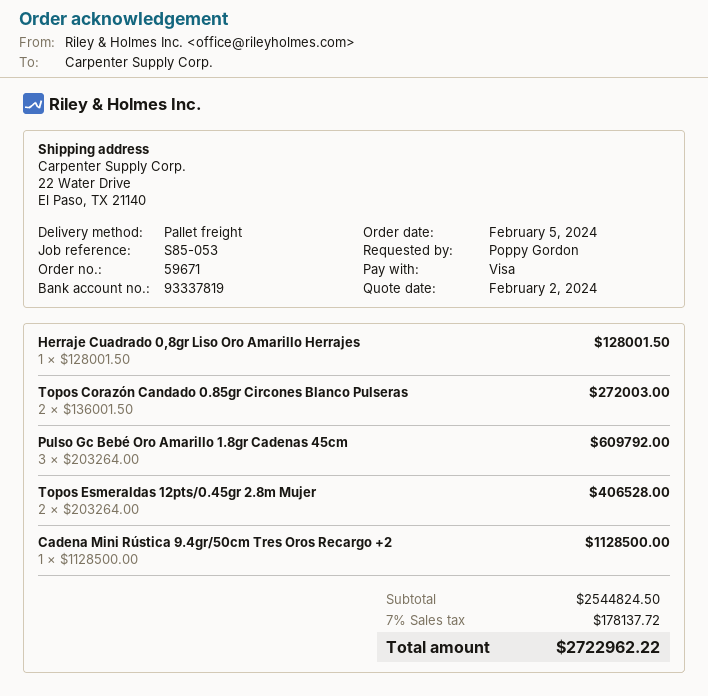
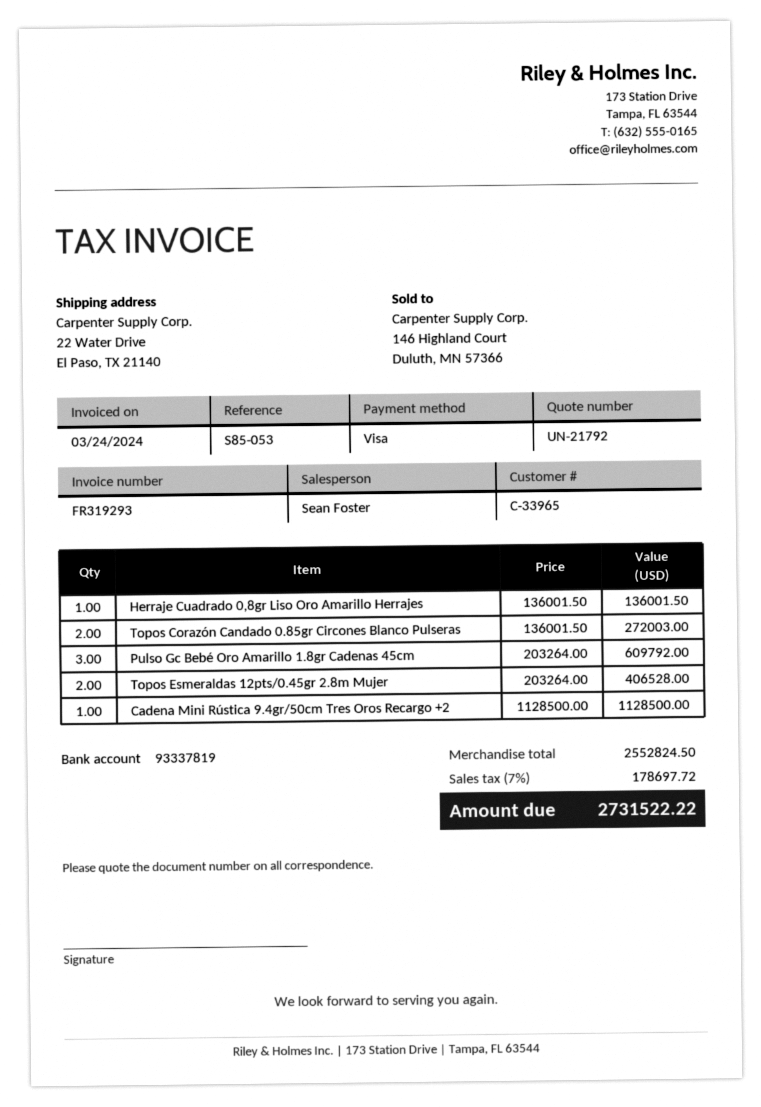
Herraje Cuadrado 0,8gr Liso Oro Amarillo Herrajes: 1 x 128001.50 = 128001.50 -> 1 x 136001.50 = 136001.50
subtotal: 2544824.50 -> 2552824.50
tax: 7% = 178137.72 -> 7% = 178697.72
total: 2722962.22 -> 2731522.22

